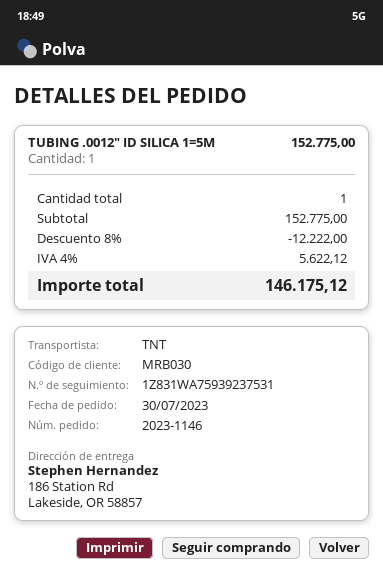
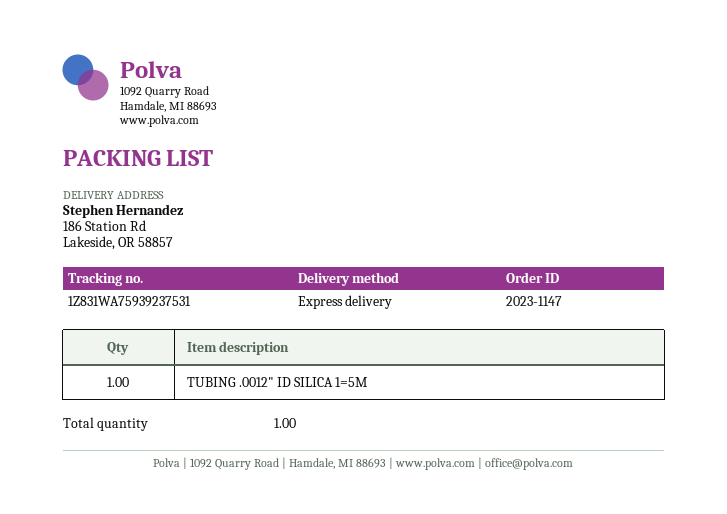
order number: 2023-1146 -> 2023-1147
shipping method: TNT -> express

